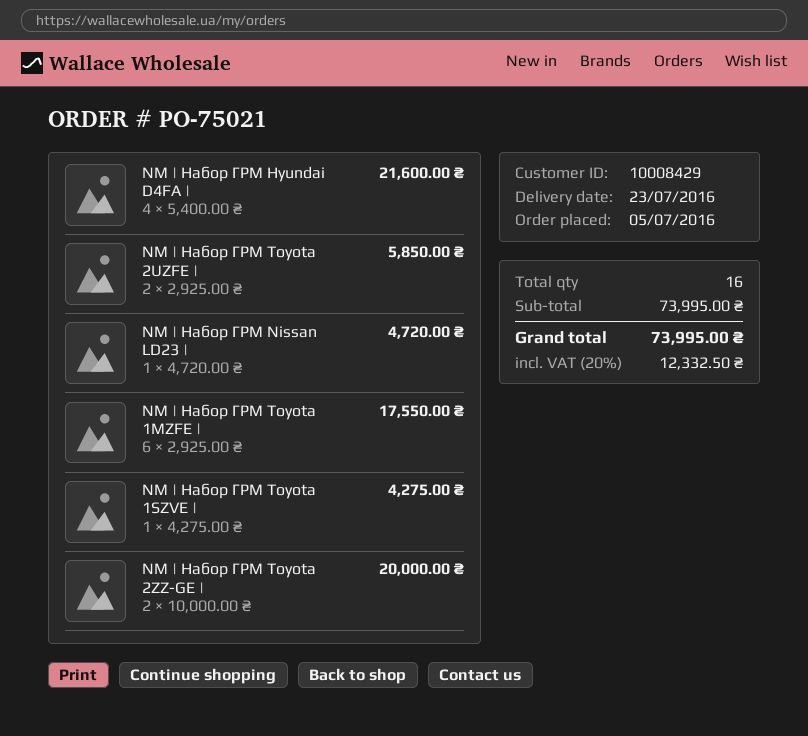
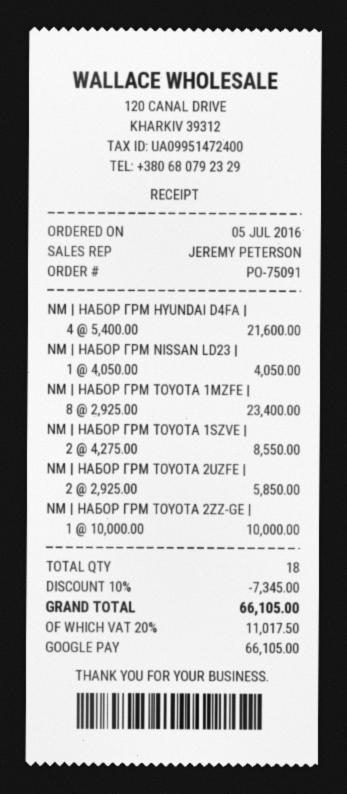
order number: PO-75021 -> PO-75091
NM | Набор ГРМ Nissan LD23 |: 1 x 4720.00 = 4720.00 -> 1 x 4050.00 = 4050.00
NM | Набор ГРМ Toyota 1MZFE |: 6 x 2925.00 = 17550.00 -> 8 x 2925.00 = 23400.00
NM | Набор ГРМ Toyota 1SZVE |: 1 x 4275.00 = 4275.00 -> 2 x 4275.00 = 8550.00
NM | Набор ГРМ Toyota 2ZZ-GE |: 2 x 10000.00 = 20000.00 -> 1 x 10000.00 = 10000.00
total quantity: 16 -> 18
discount: none -> 10% = 7345.00
tax: 20% = 12332.50 -> 20% = 11017.50
total: 73995.00 -> 66105.00

